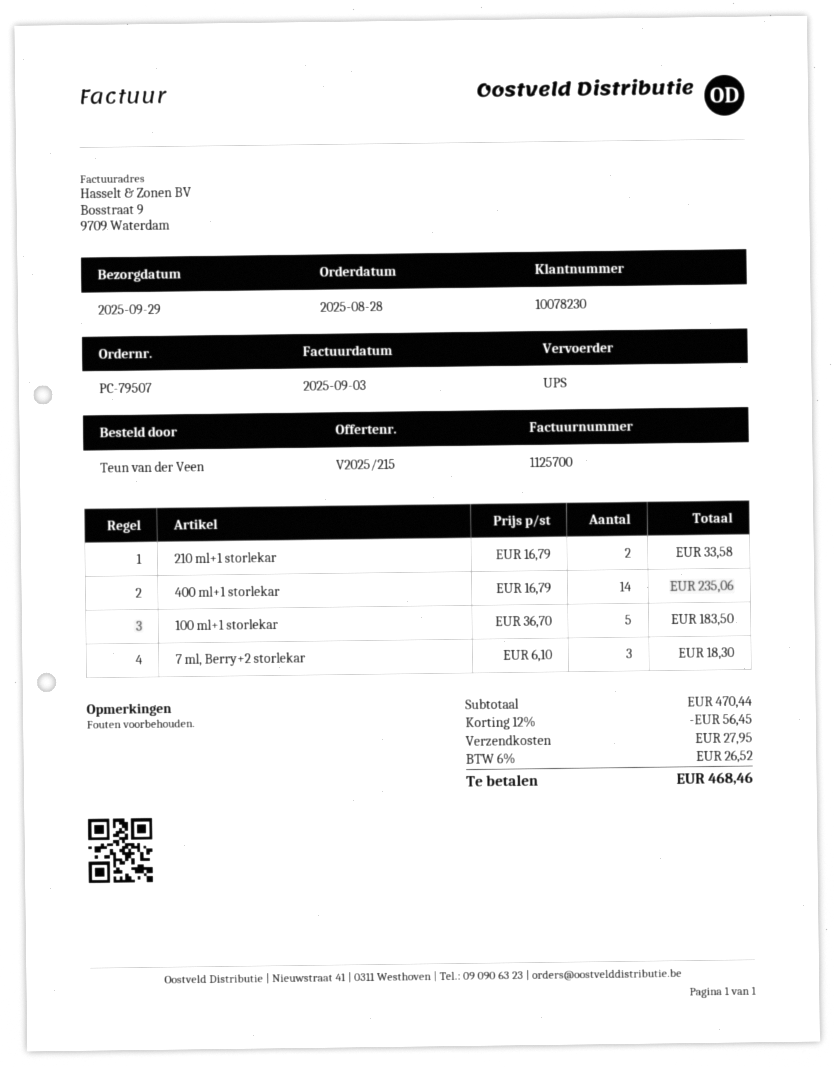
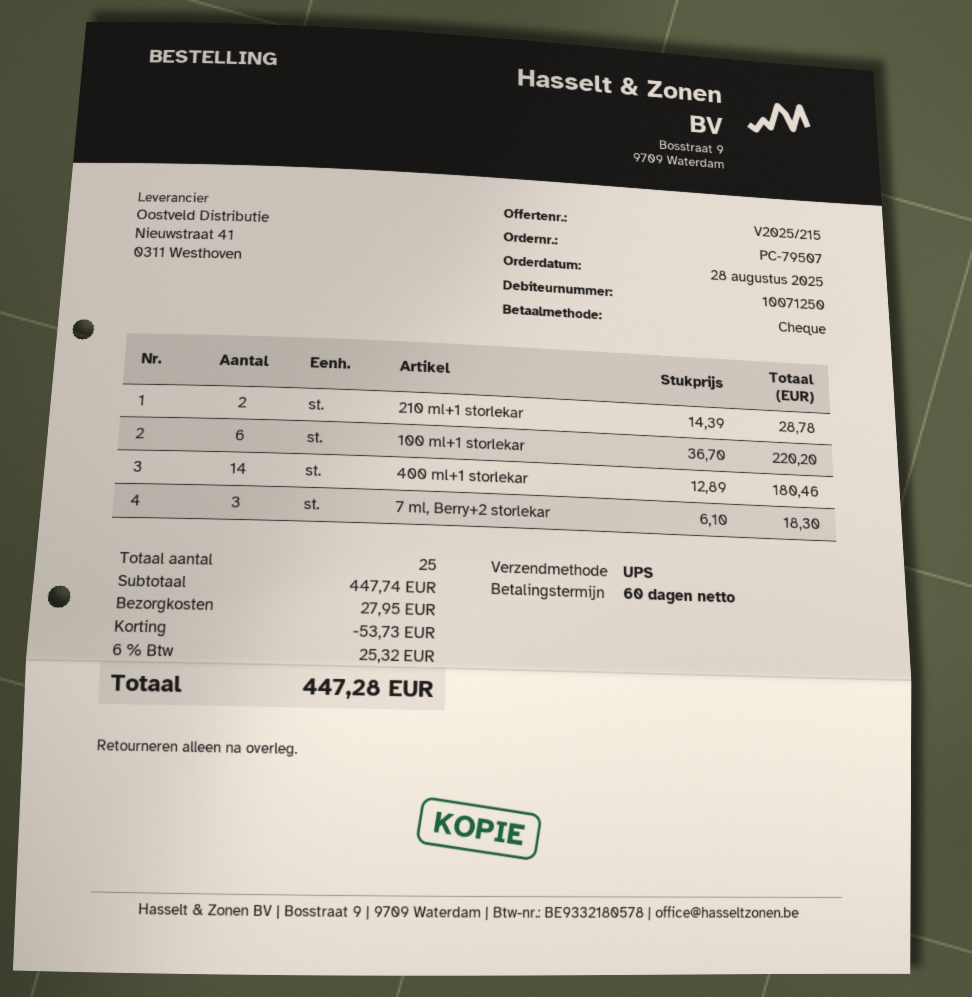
customer number: 10078230 -> 10071250
210 ml+1 storlekar: 2 x 16.79 = 33.58 -> 2 x 14.39 = 28.78
400 ml+1 storlekar: 14 x 16.79 = 235.06 -> 14 x 12.89 = 180.46
100 ml+1 storlekar: 5 x 36.70 = 183.50 -> 6 x 36.70 = 220.20
subtotal: 470.44 -> 447.74
discount: 56.45 -> 53.73
tax: 6% = 26.52 -> 6% = 25.32
total: 468.46 -> 447.28

